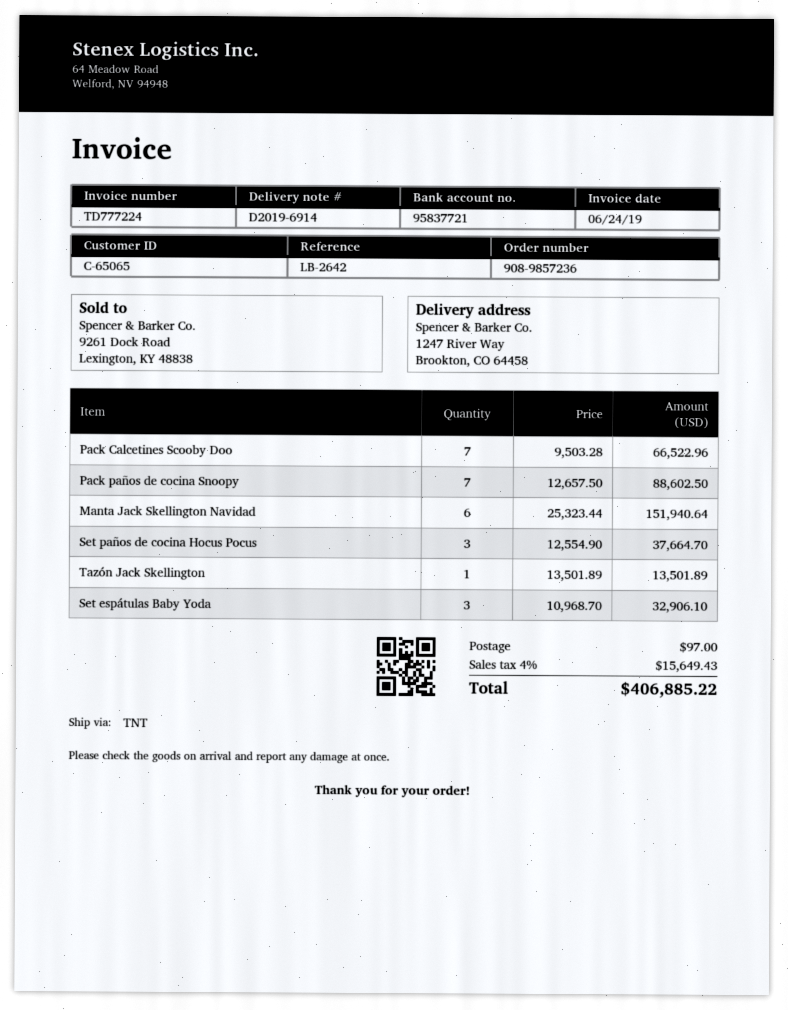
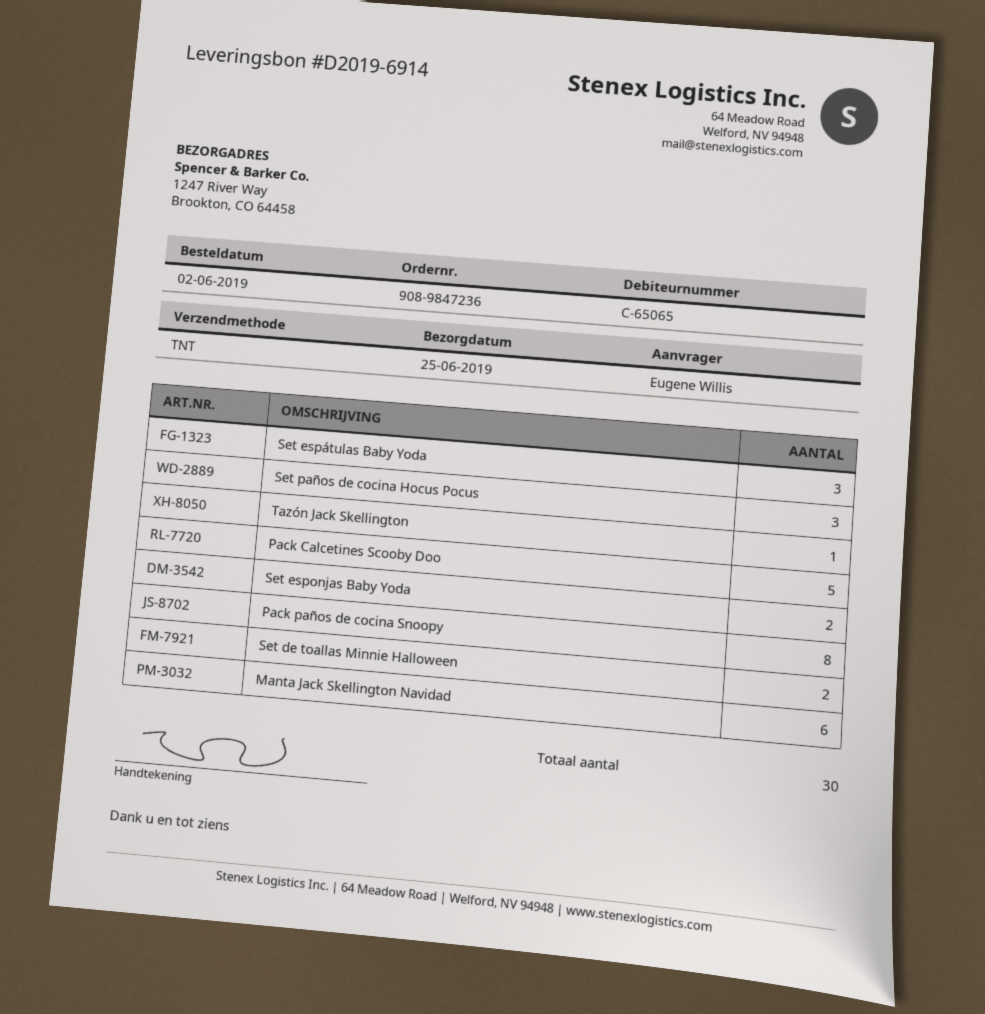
order number: 908-9857236 -> 908-9847236
Pack Calcetines Scooby Doo: 7 -> 5
Pack paños de cocina Snoopy: 7 -> 8
Set esponjas Baby Yoda: none -> 2
Set de toallas Minnie Halloween: none -> 2

